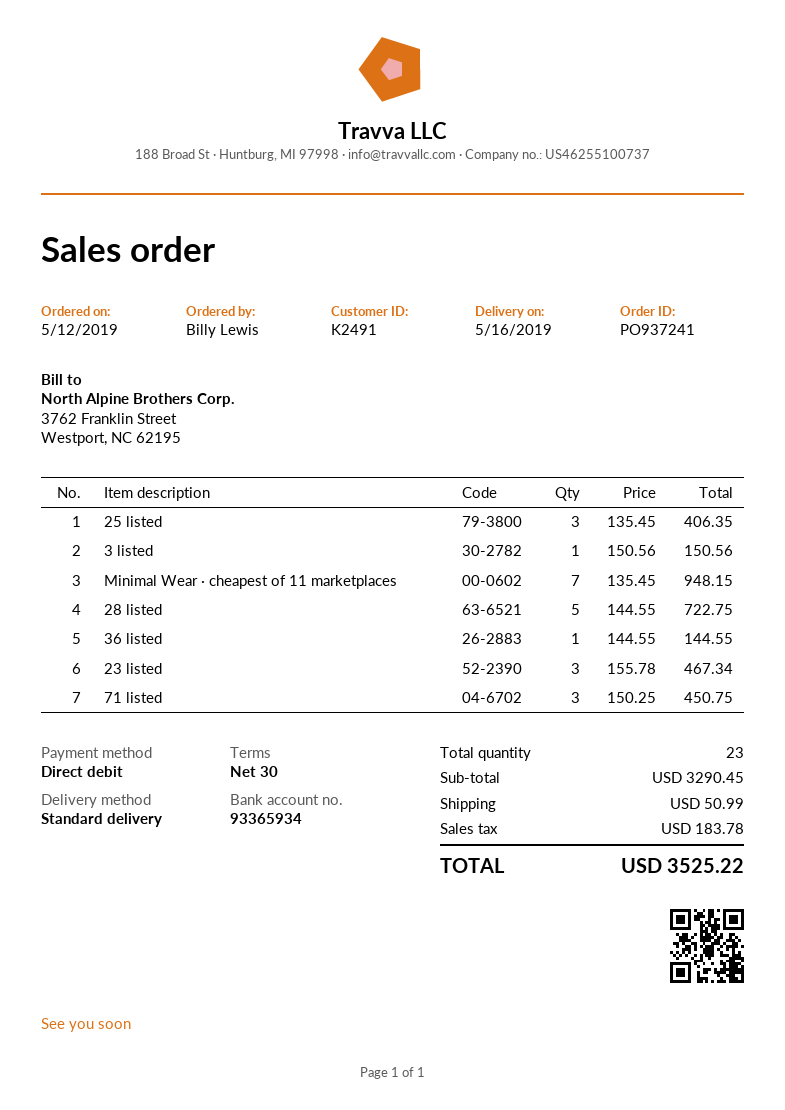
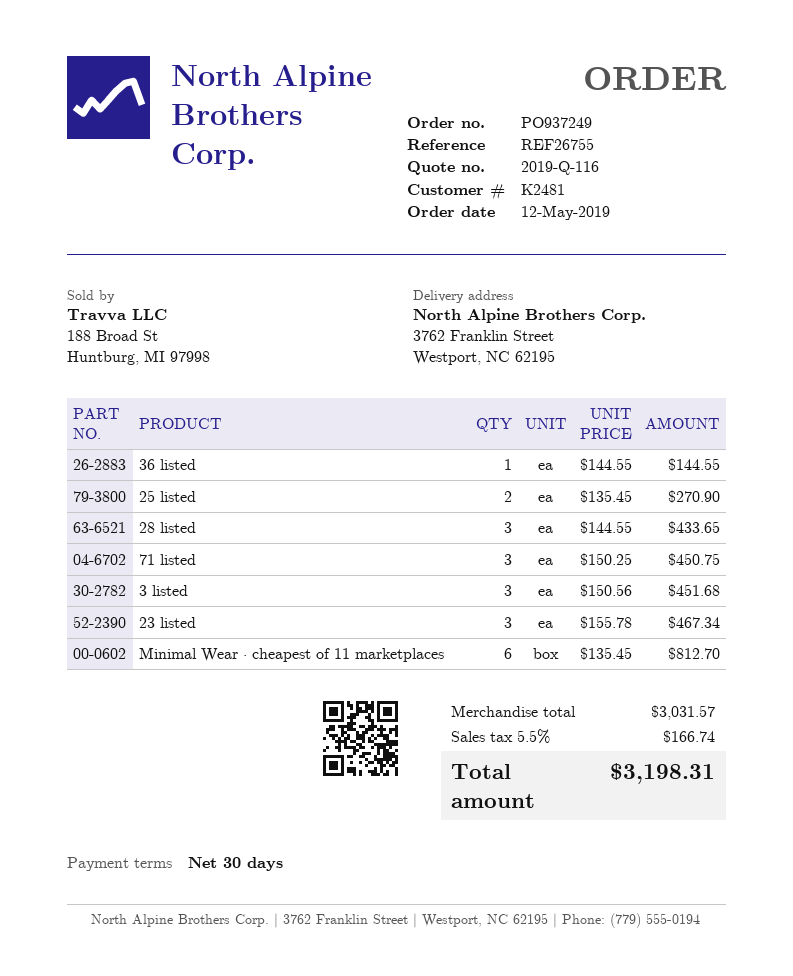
order number: PO937241 -> PO937249
customer number: K2491 -> K2481
25 listed: 3 x 135.45 = 406.35 -> 2 x 135.45 = 270.90
3 listed: 1 x 150.56 = 150.56 -> 3 x 150.56 = 451.68
Minimal Wear · cheapest of 11 marketplaces: 7 x 135.45 = 948.15 -> 6 x 135.45 = 812.70
28 listed: 5 x 144.55 = 722.75 -> 3 x 144.55 = 433.65
subtotal: 3290.45 -> 3031.57
shipping: 50.99 -> none
tax: 183.78 -> 166.74
total: 3525.22 -> 3198.31

